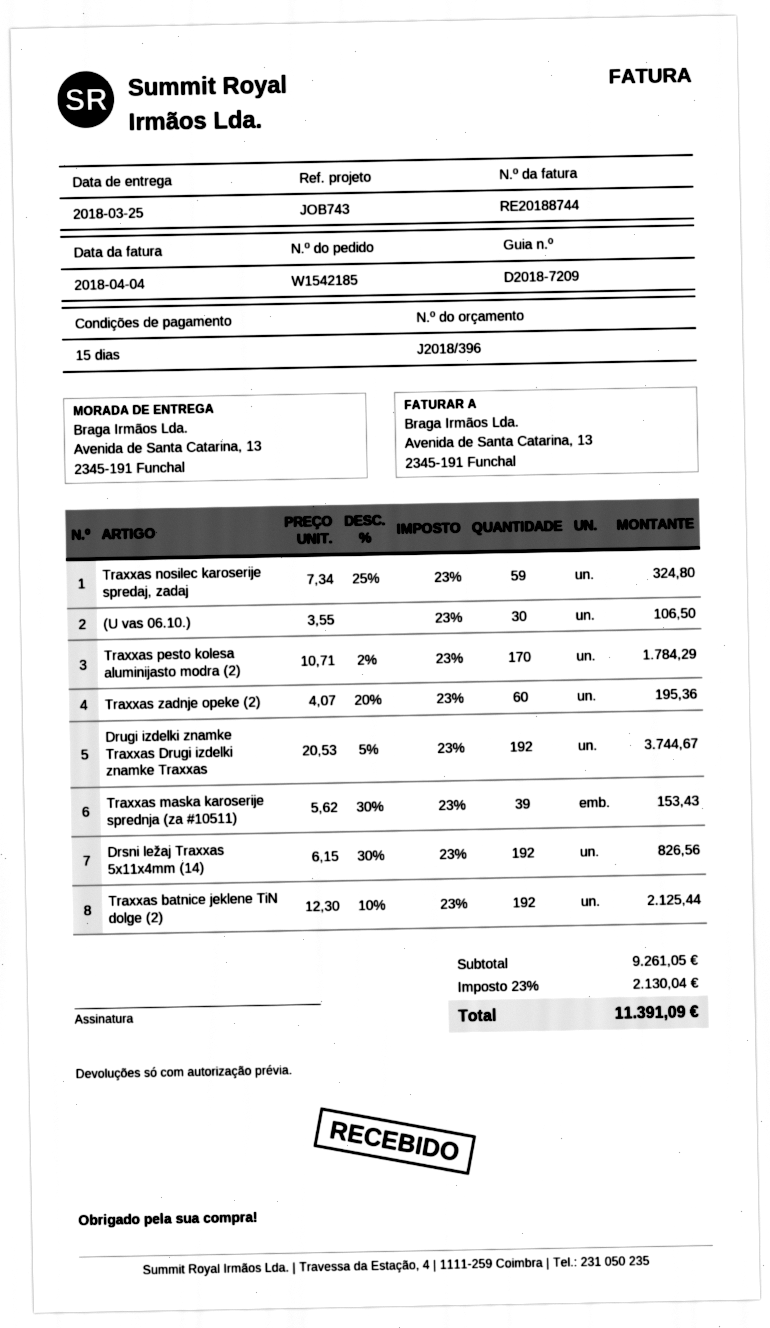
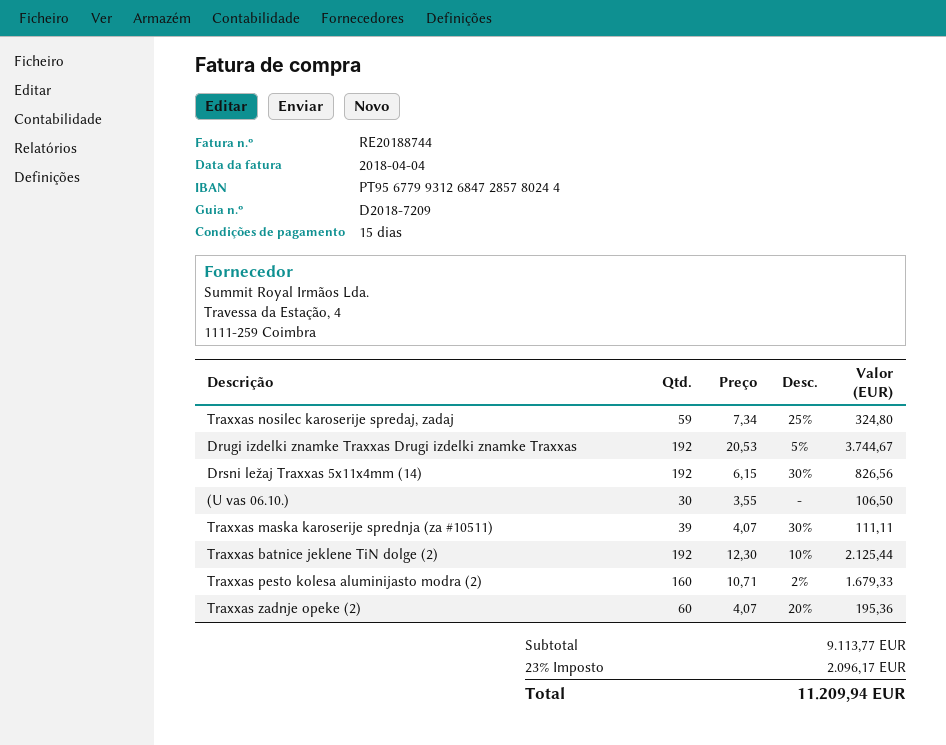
Traxxas pesto kolesa aluminijasto modra (2): 170 x 10.71 - 2% = 1784.29 -> 160 x 10.71 - 2% = 1679.33
Traxxas maska karoserije sprednja (za #10511): 39 x 5.62 - 30% = 153.43 -> 39 x 4.07 - 30% = 111.11
subtotal: 9261.05 -> 9113.77
tax: 23% = 2130.04 -> 23% = 2096.17
total: 11391.09 -> 11209.94

